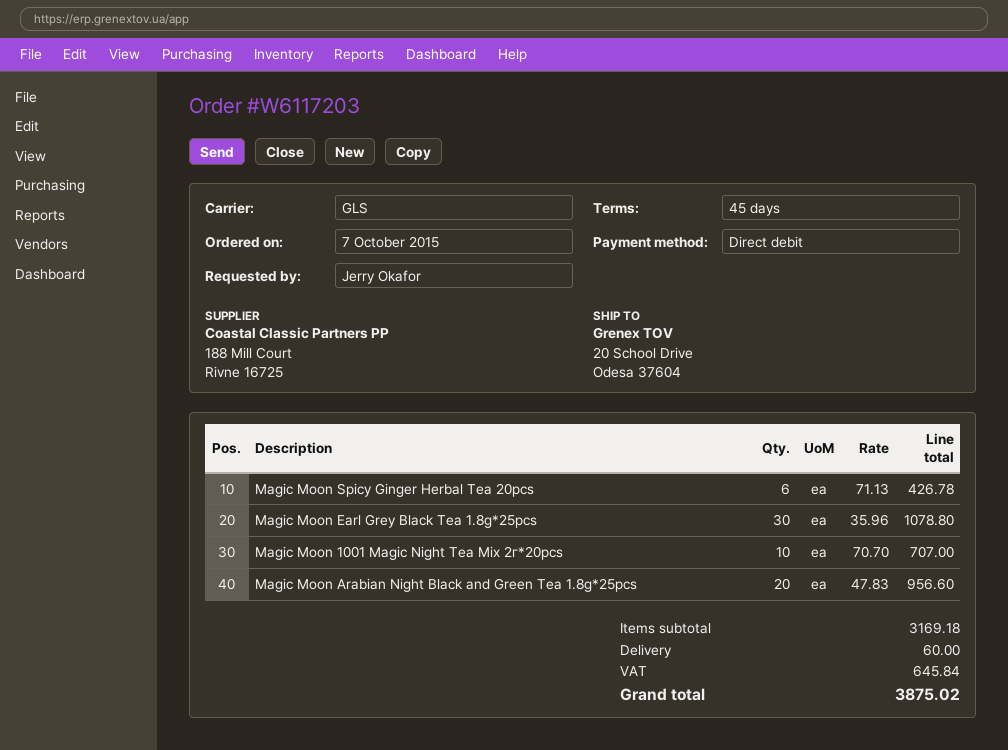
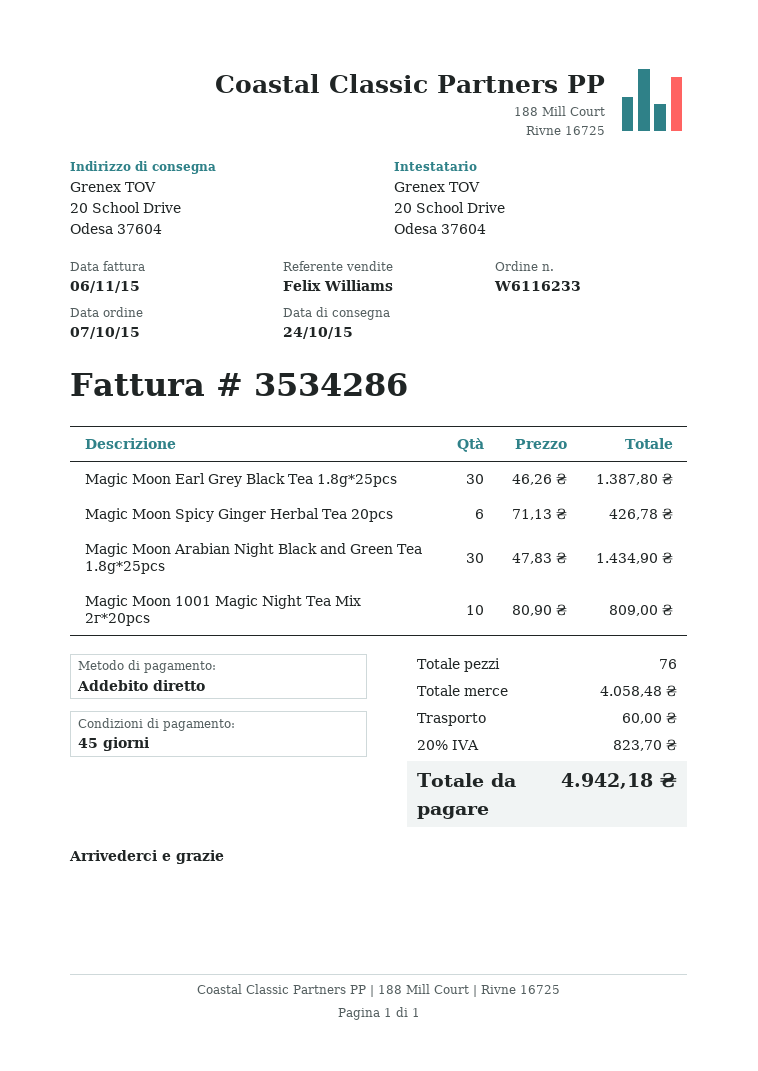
order number: W6117203 -> W6116233
Magic Moon Earl Grey Black Tea 1.8g*25pcs: 30 x 35.96 = 1078.80 -> 30 x 46.26 = 1387.80
Magic Moon 1001 Magic Night Tea Mix 2г*20pcs: 10 x 70.70 = 707.00 -> 10 x 80.90 = 809.00
Magic Moon Arabian Night Black and Green Tea 1.8g*25pcs: 20 x 47.83 = 956.60 -> 30 x 47.83 = 1434.90
subtotal: 3169.18 -> 4058.48
tax: 645.84 -> 823.70
total: 3875.02 -> 4942.18

